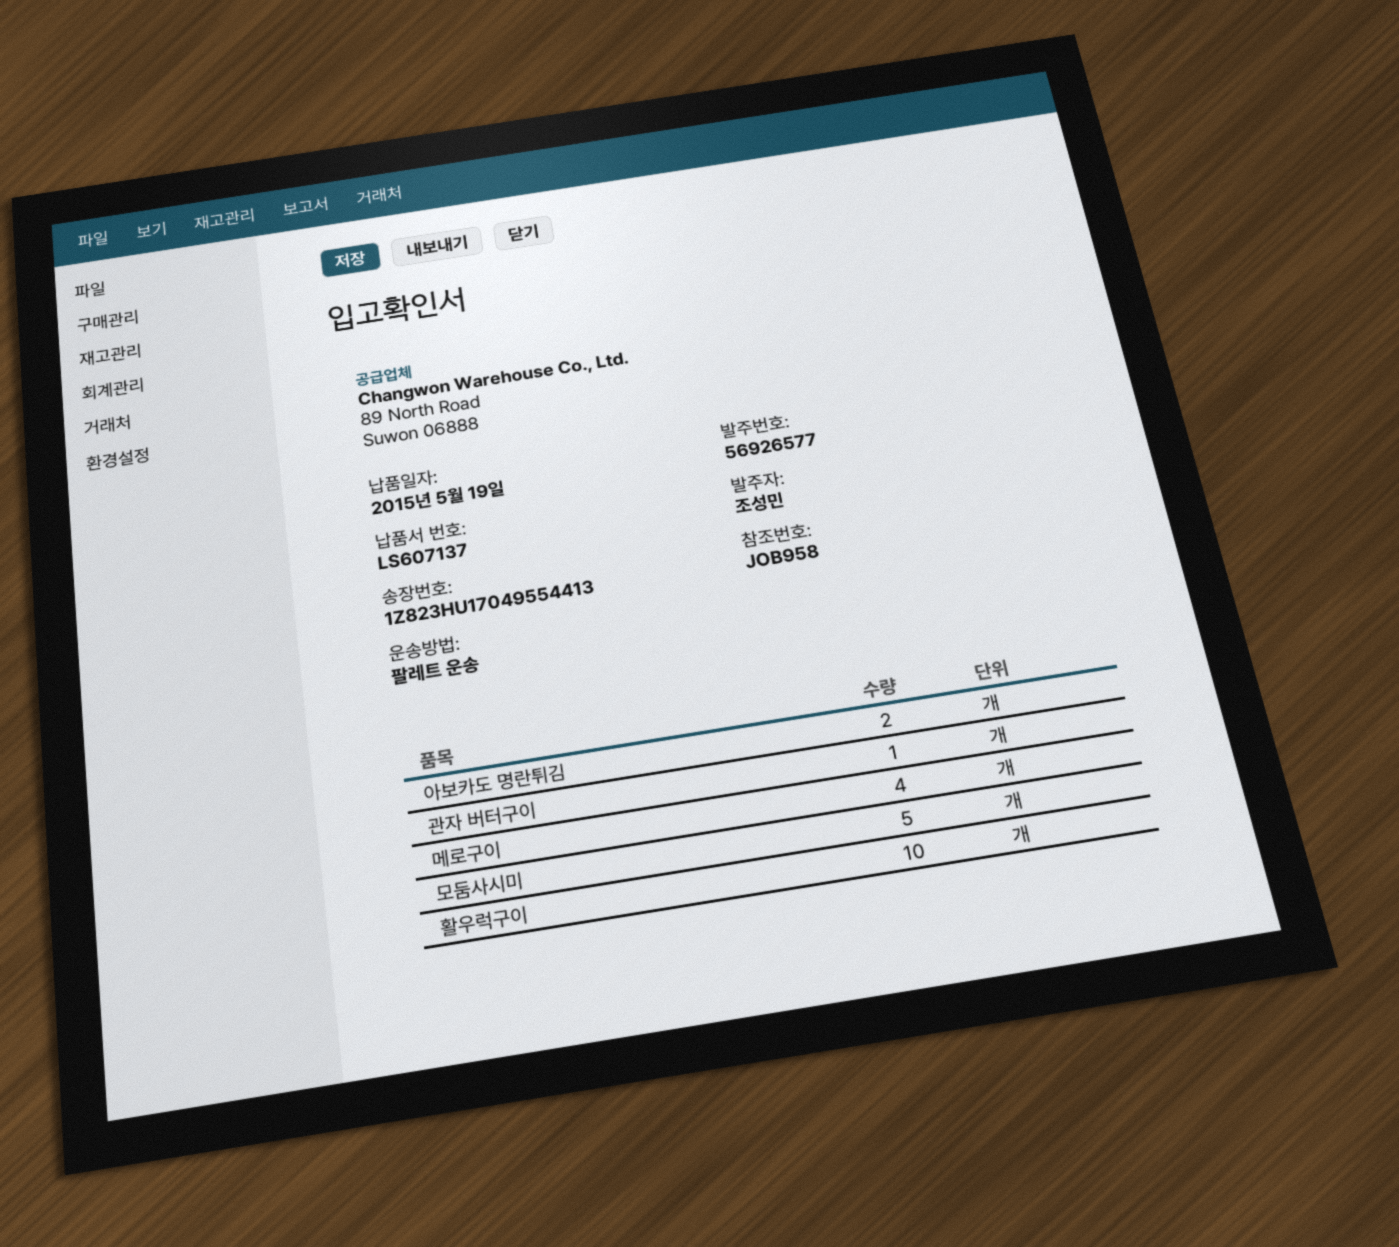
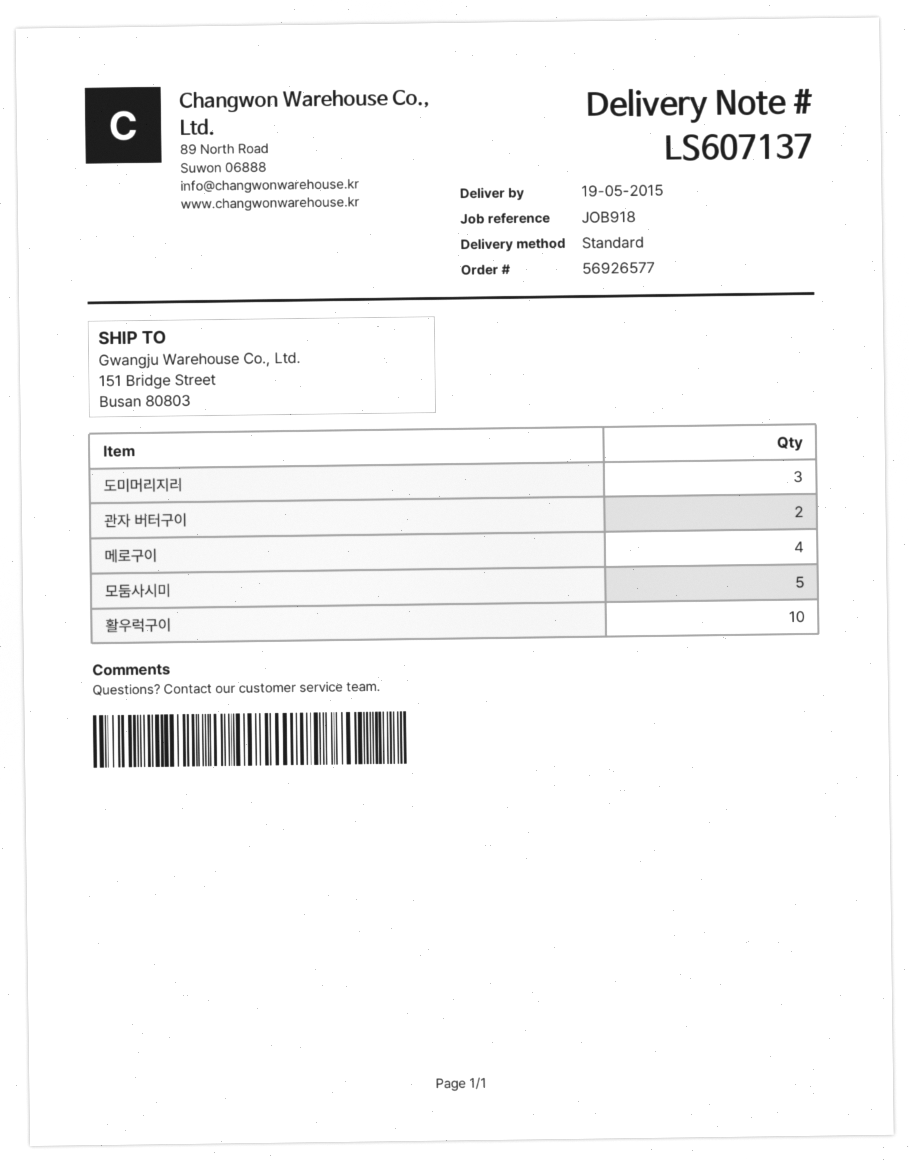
reference: JOB958 -> JOB918
shipping method: pallet freight -> standard
아보카도 명란튀김: 2 -> none
관자 버터구이: 1 -> 2
도미머리지리: none -> 3

